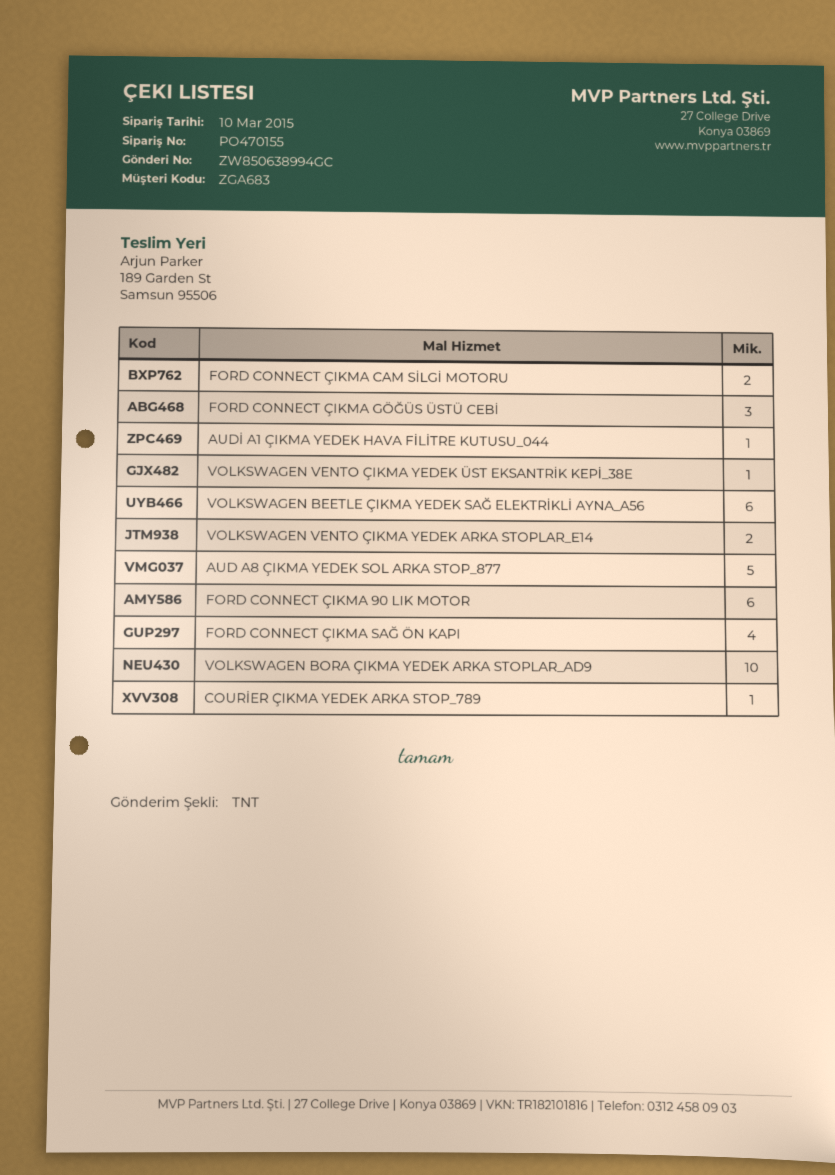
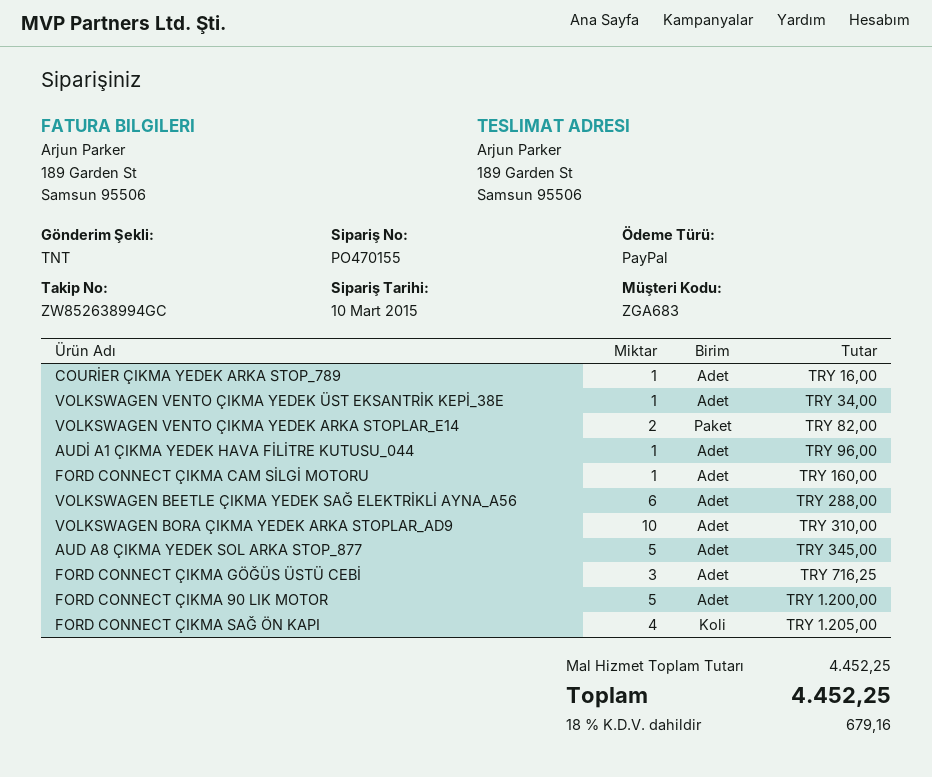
tracking number: ZW850638994GC -> ZW852638994GC
FORD CONNECT ÇIKMA CAM SİLGİ MOTORU: 2 -> 1
FORD CONNECT ÇIKMA 90 LIK MOTOR: 6 -> 5

